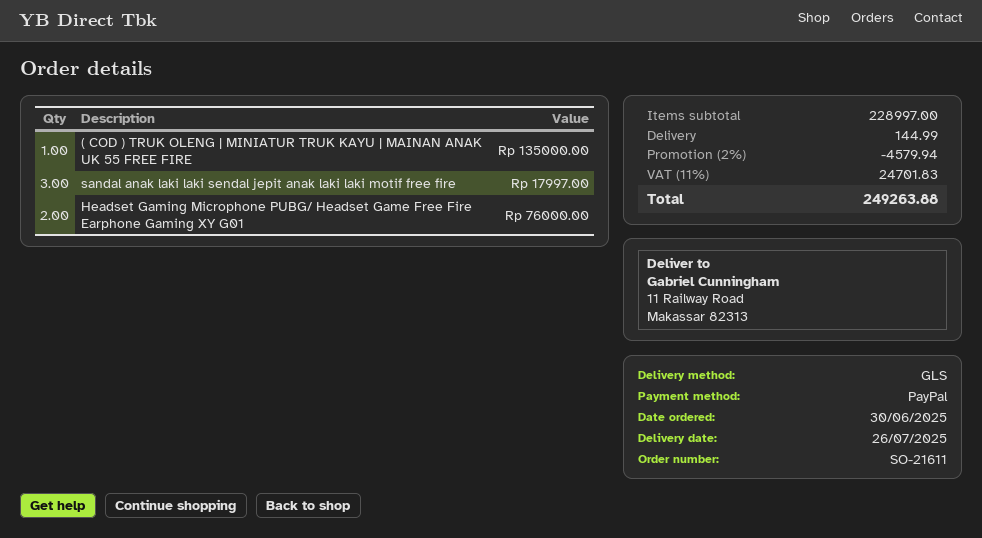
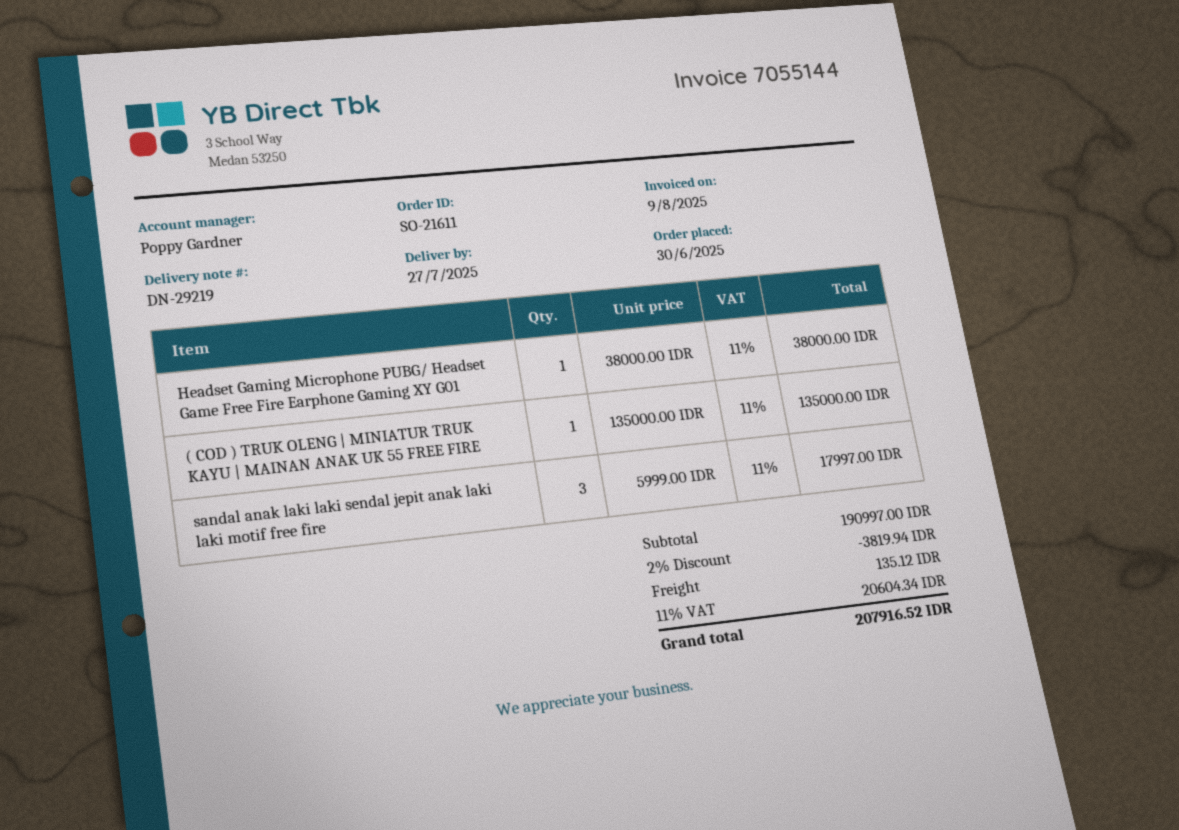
delivery date: 2025-07-26 -> 2025-07-27
Headset Gaming Microphone PUBG/ Headset Game Free Fire Earphone Gaming XY G01: 2 for 76000.00 -> 1 for 38000.00
subtotal: 228997.00 -> 190997.00
discount: 2% = 4579.94 -> 2% = 3819.94
shipping: 144.99 -> 135.12
tax: 11% = 24701.83 -> 11% = 20604.34
total: 249263.88 -> 207916.52

